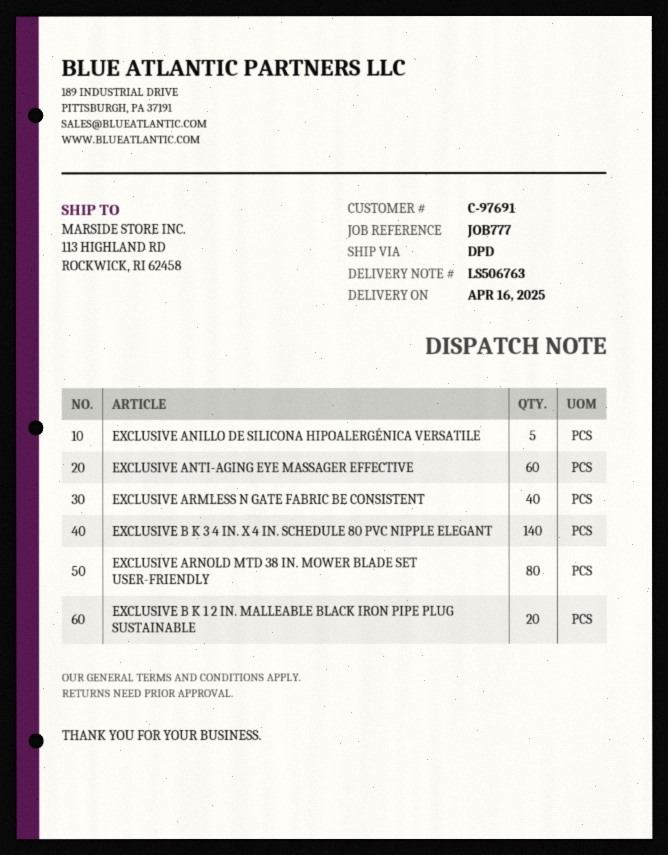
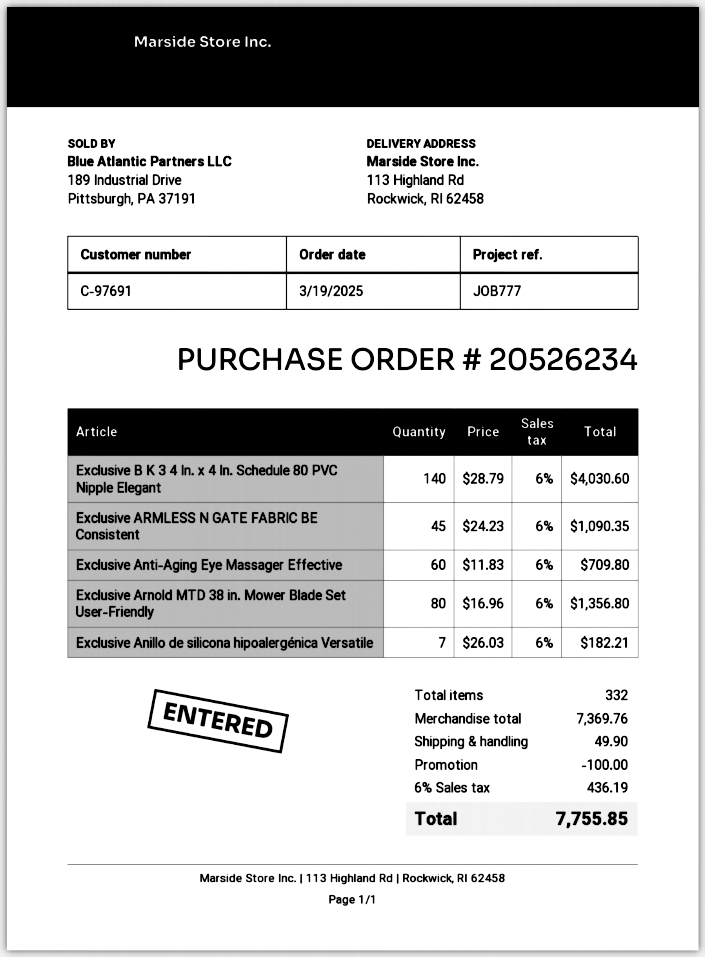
EXCLUSIVE ANILLO DE SILICONA HIPOALERGÉNICA VERSATILE: 5 -> 7
EXCLUSIVE ARMLESS N GATE FABRIC BE CONSISTENT: 40 -> 45
EXCLUSIVE B K 1 2 IN. MALLEABLE BLACK IRON PIPE PLUG SUSTAINABLE: 20 -> none

